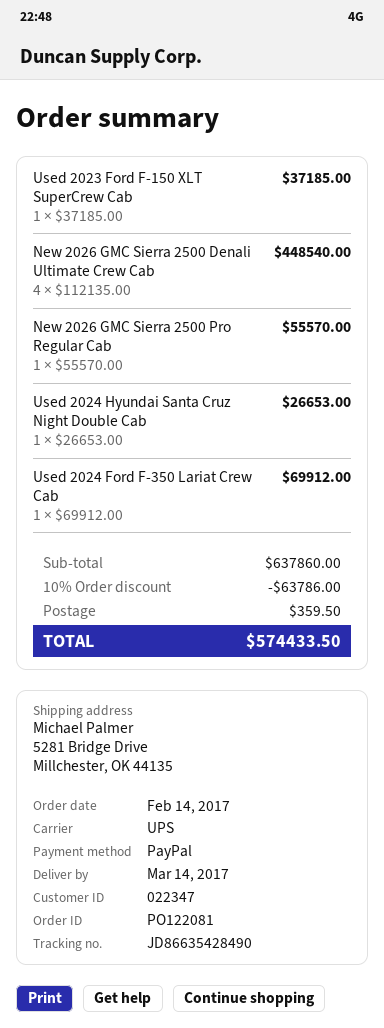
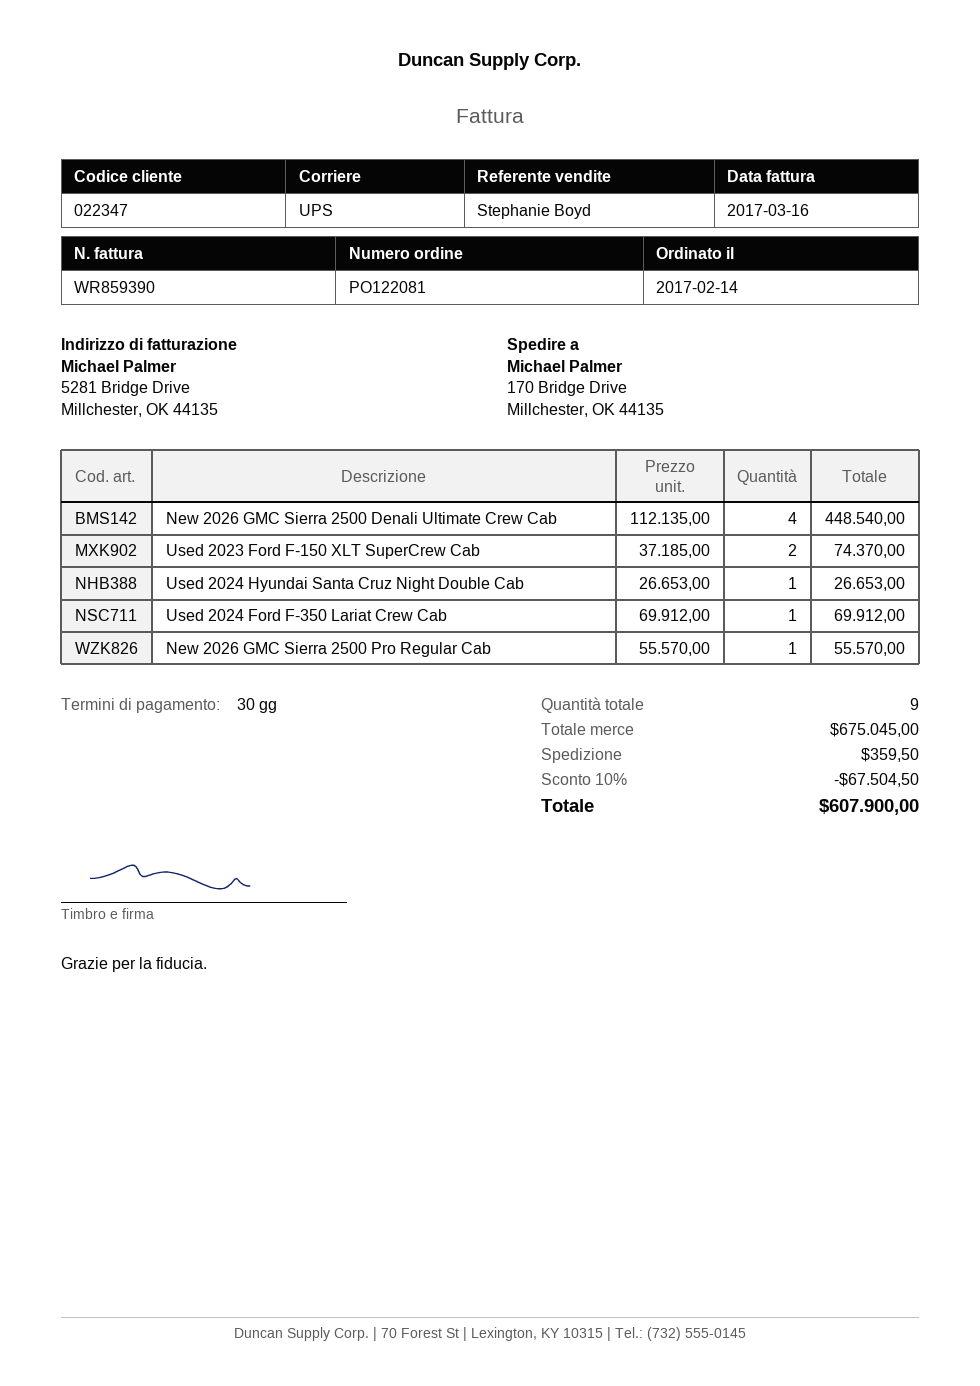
ship to: 5281 Bridge Drive, Millchester, OK 44135 -> 170 Bridge Drive, Millchester, OK 44135
Used 2023 Ford F-150 XLT SuperCrew Cab: 1 x 37185.00 = 37185.00 -> 2 x 37185.00 = 74370.00
subtotal: 637860.00 -> 675045.00
discount: 10% = 63786.00 -> 10% = 67504.50
total: 574433.50 -> 607900.00

